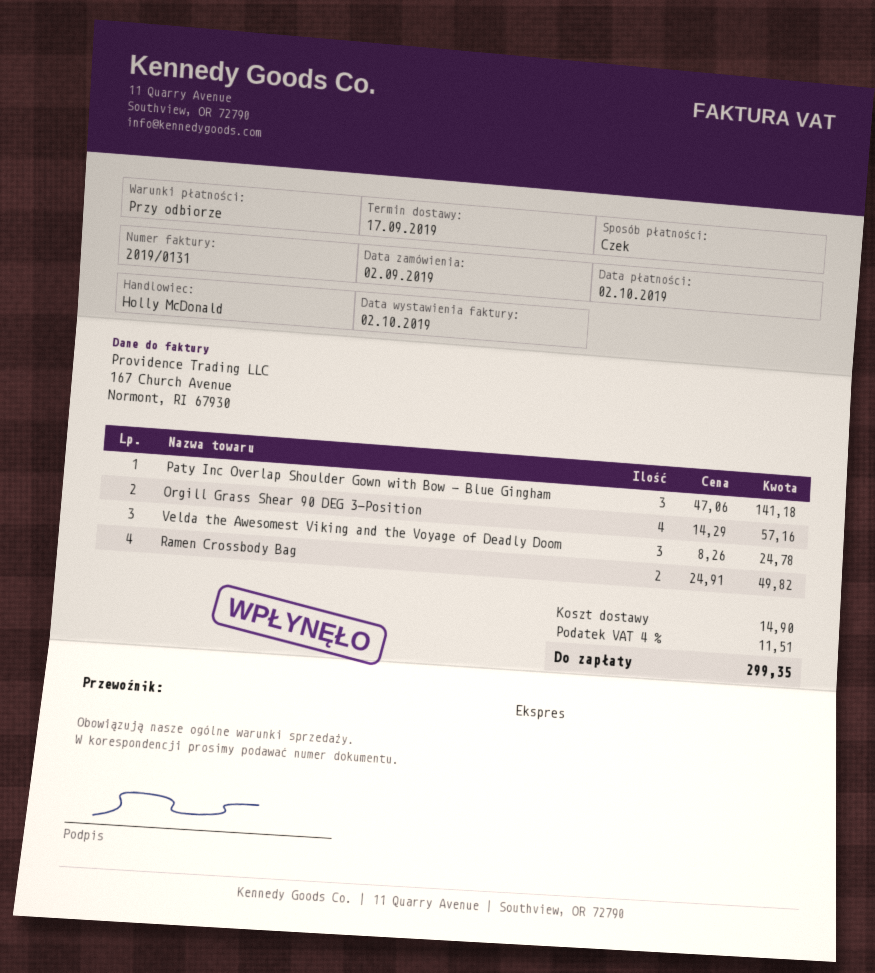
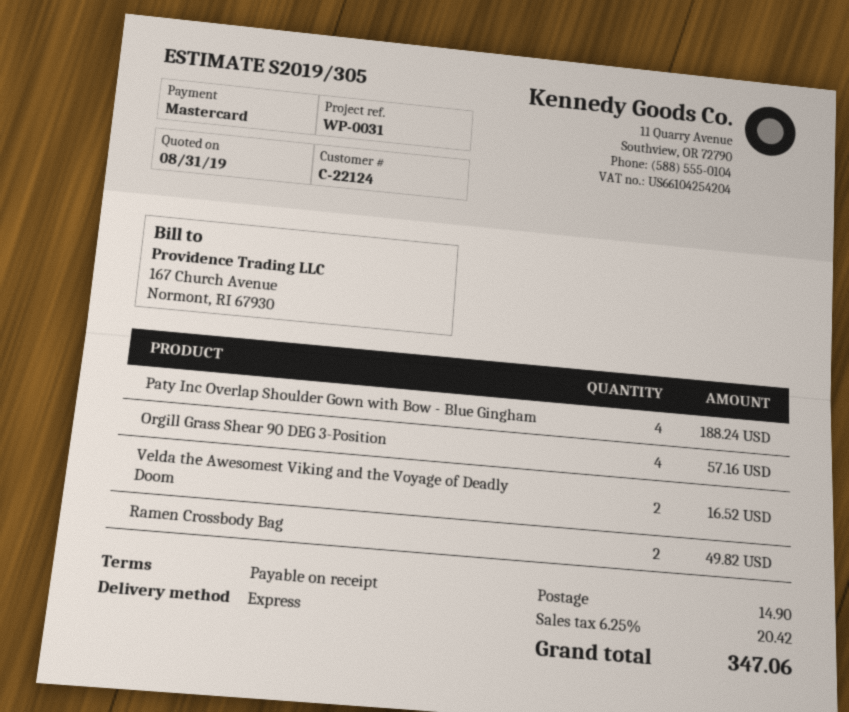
payment method: cheque -> Mastercard
Paty Inc Overlap Shoulder Gown with Bow - Blue Gingham: 3 for 141.18 -> 4 for 188.24
Velda the Awesomest Viking and the Voyage of Deadly Doom: 3 for 24.78 -> 2 for 16.52
tax: 4% = 11.51 -> 6.25% = 20.42
total: 299.35 -> 347.06

